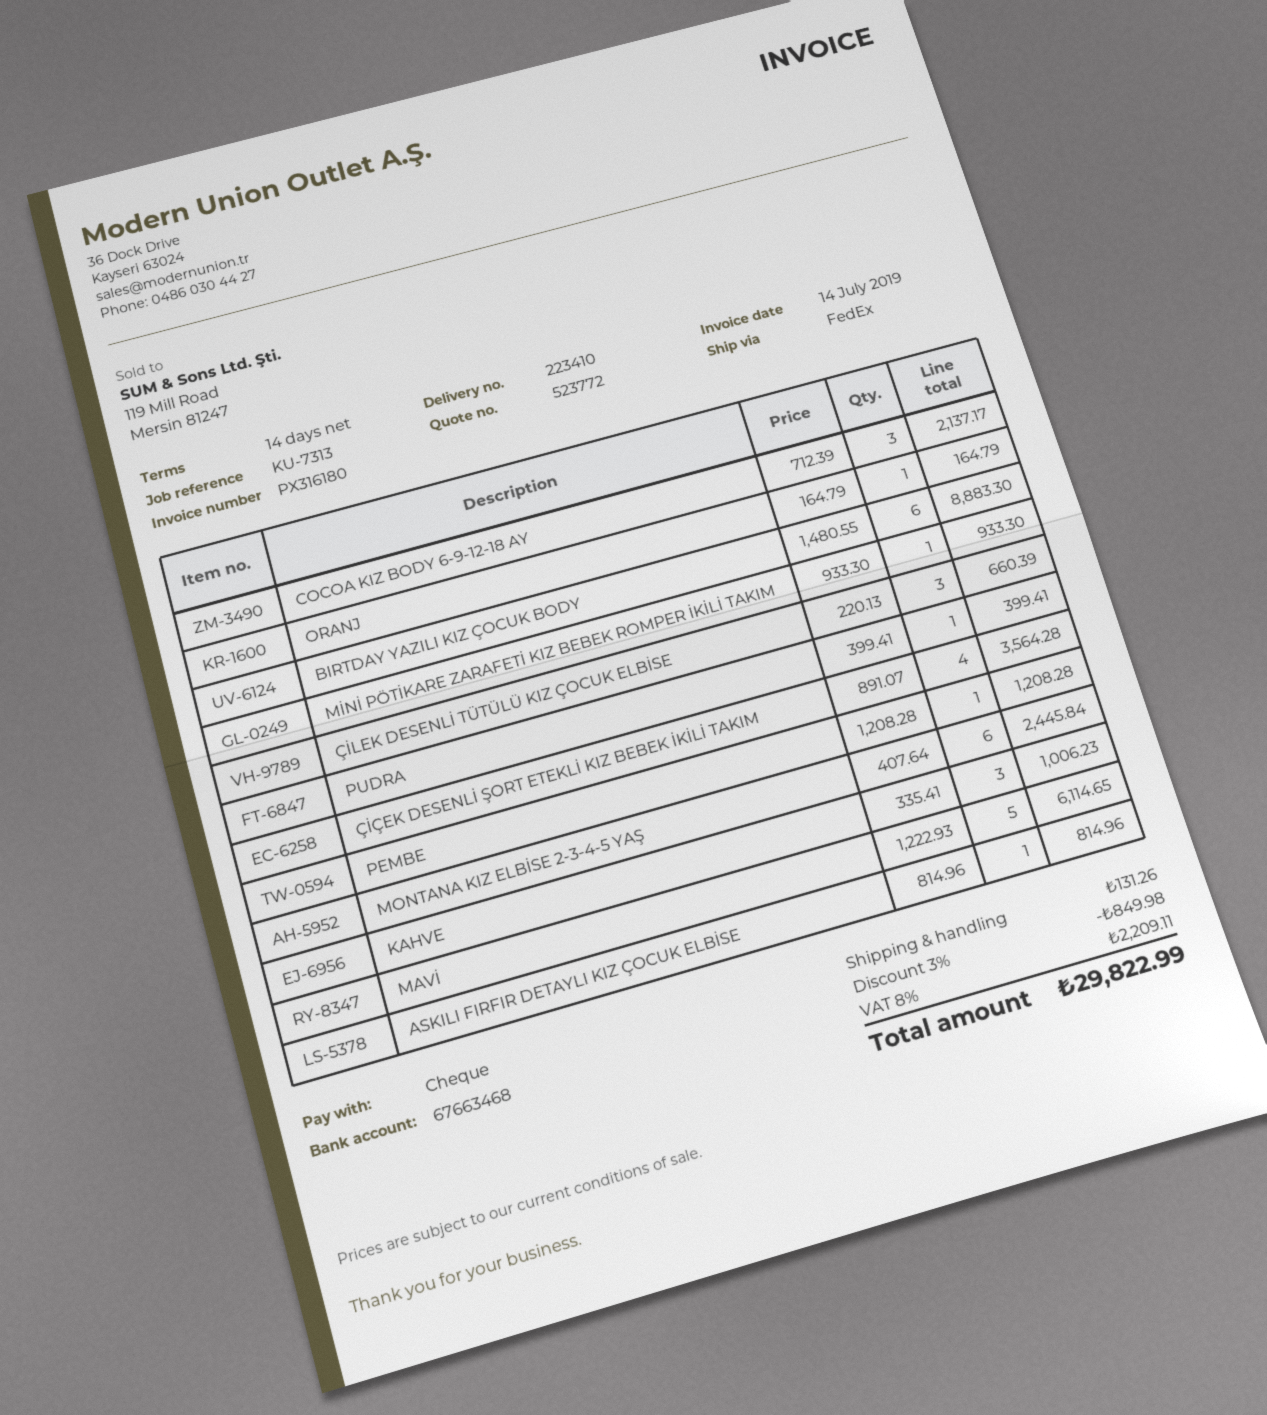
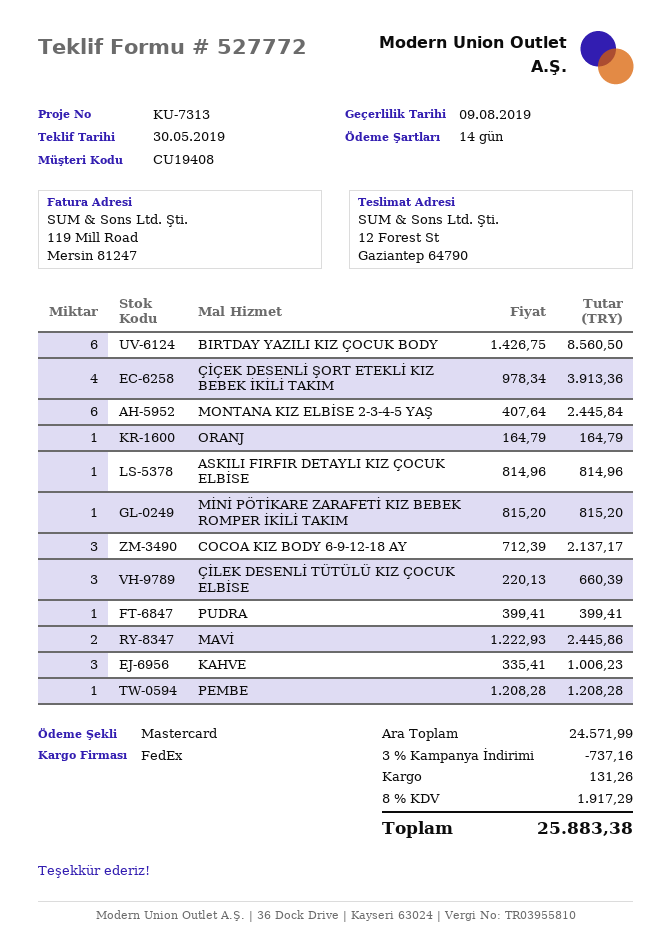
quote number: 523772 -> 527772
payment method: cheque -> Mastercard
BIRTDAY YAZILI KIZ ÇOCUK BODY: 6 x 1480.55 = 8883.30 -> 6 x 1426.75 = 8560.50
MİNİ PÖTİKARE ZARAFETİ KIZ BEBEK ROMPER İKİLİ TAKIM: 1 x 933.30 = 933.30 -> 1 x 815.20 = 815.20
ÇİÇEK DESENLİ ŞORT ETEKLİ KIZ BEBEK İKİLİ TAKIM: 4 x 891.07 = 3564.28 -> 4 x 978.34 = 3913.36
MAVİ: 5 x 1222.93 = 6114.65 -> 2 x 1222.93 = 2445.86
discount: 3% = 849.98 -> 3% = 737.16
tax: 8% = 2209.11 -> 8% = 1917.29
total: 29822.99 -> 25883.38

